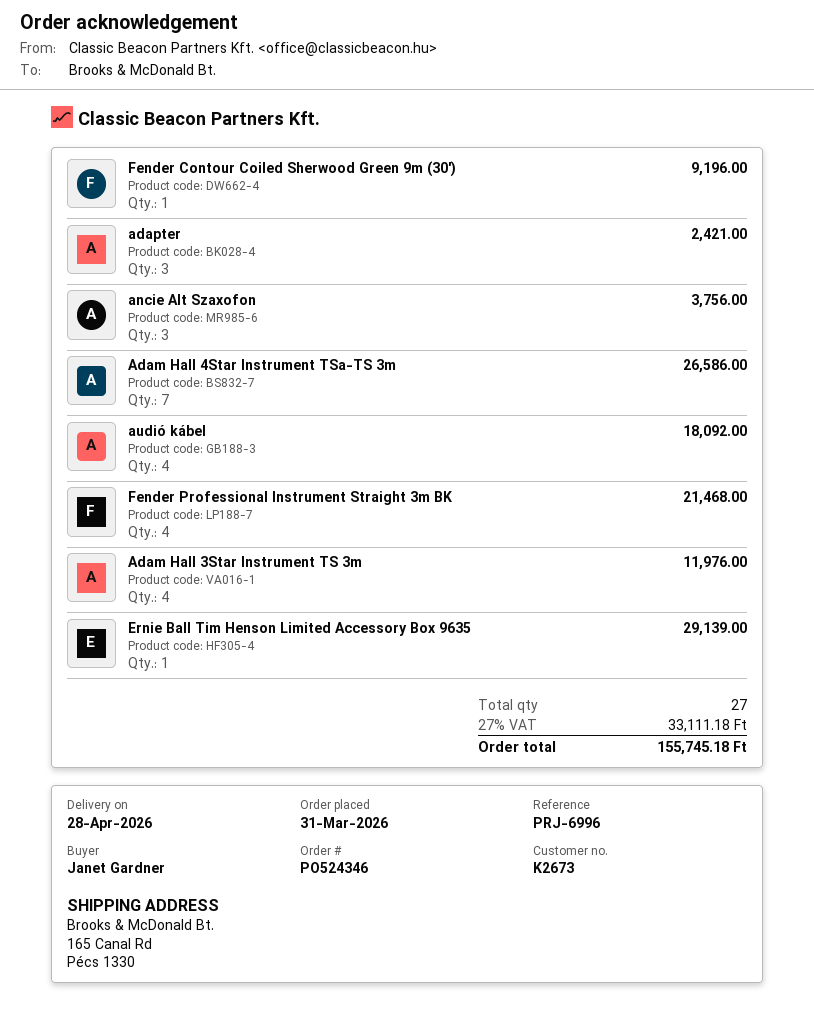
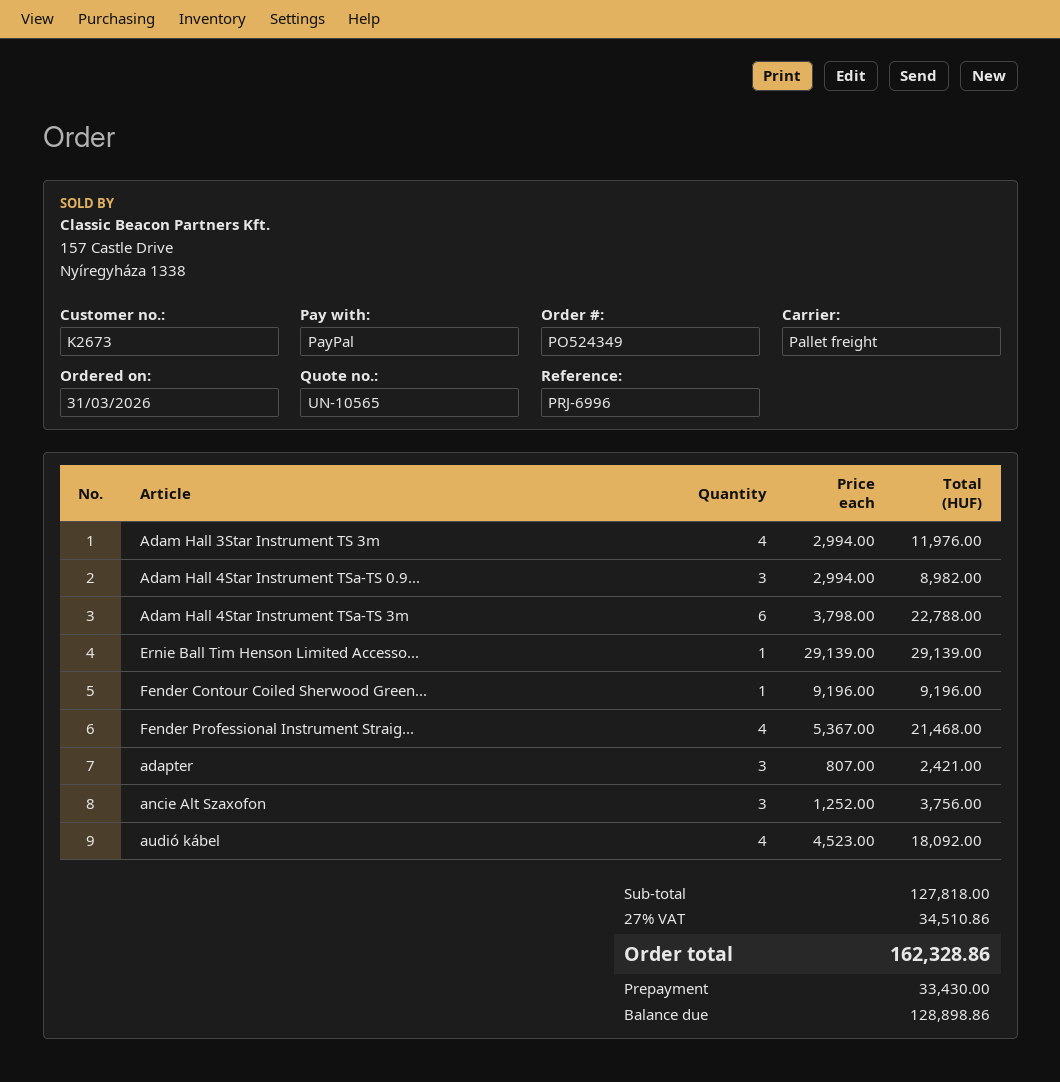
order number: PO524346 -> PO524349
Adam Hall 4Star Instrument TSa-TS 3m: 7 for 26586.00 -> 6 for 22788.00
Adam Hall 4Star Instrument TSa-TS 0.9...: none -> 3 for 8982.00
tax: 27% = 33111.18 -> 27% = 34510.86
total: 155745.18 -> 162328.86

